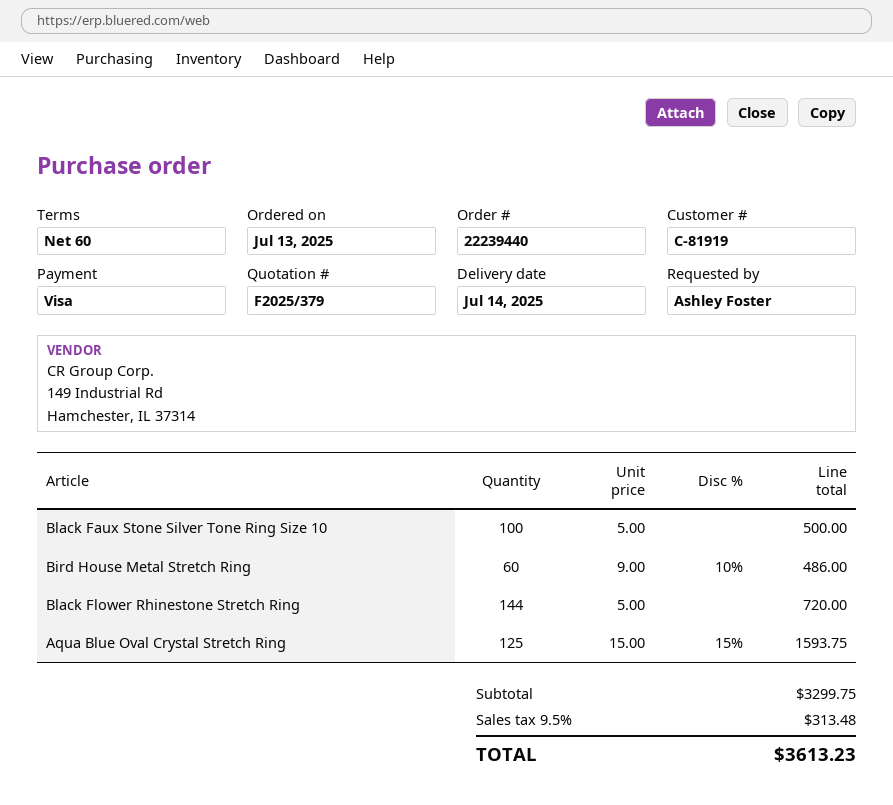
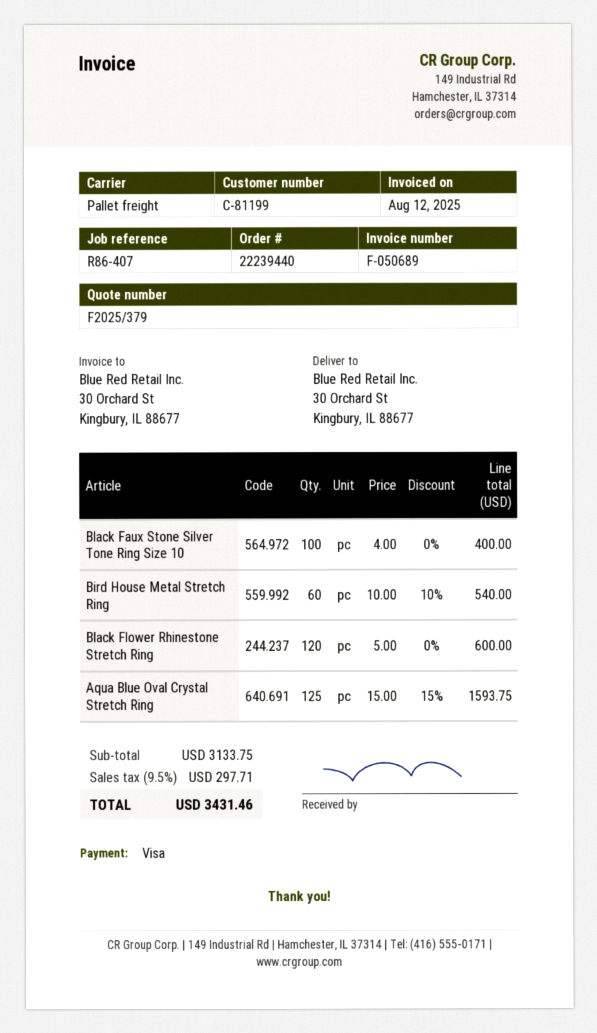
customer number: C-81919 -> C-81199
Black Faux Stone Silver Tone Ring Size 10: 100 x 5.00 = 500.00 -> 100 x 4.00 = 400.00
Bird House Metal Stretch Ring: 60 x 9.00 - 10% = 486.00 -> 60 x 10.00 - 10% = 540.00
Black Flower Rhinestone Stretch Ring: 144 x 5.00 = 720.00 -> 120 x 5.00 = 600.00
subtotal: 3299.75 -> 3133.75
tax: 9.5% = 313.48 -> 9.5% = 297.71
total: 3613.23 -> 3431.46

